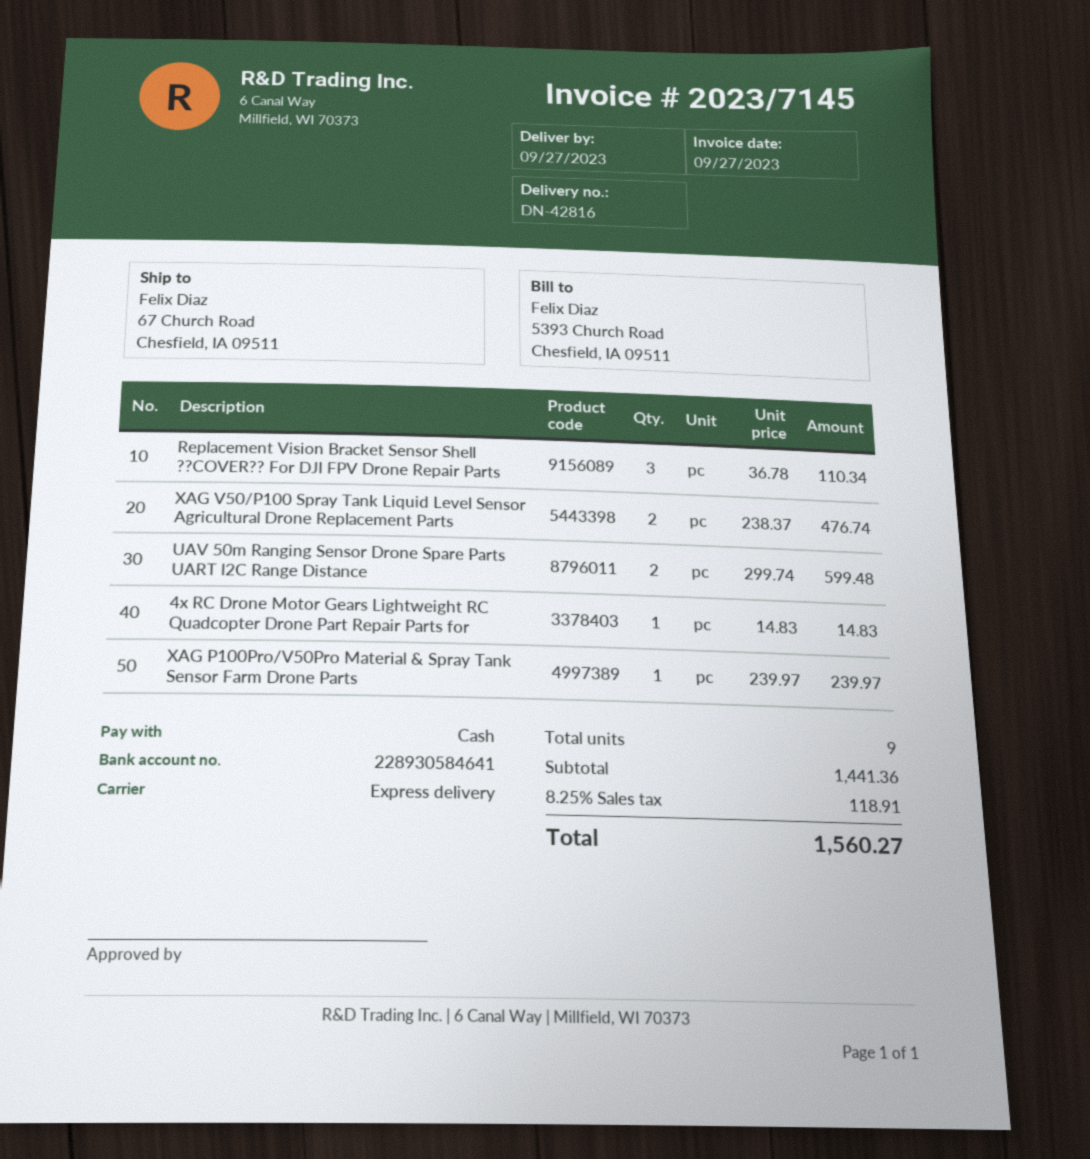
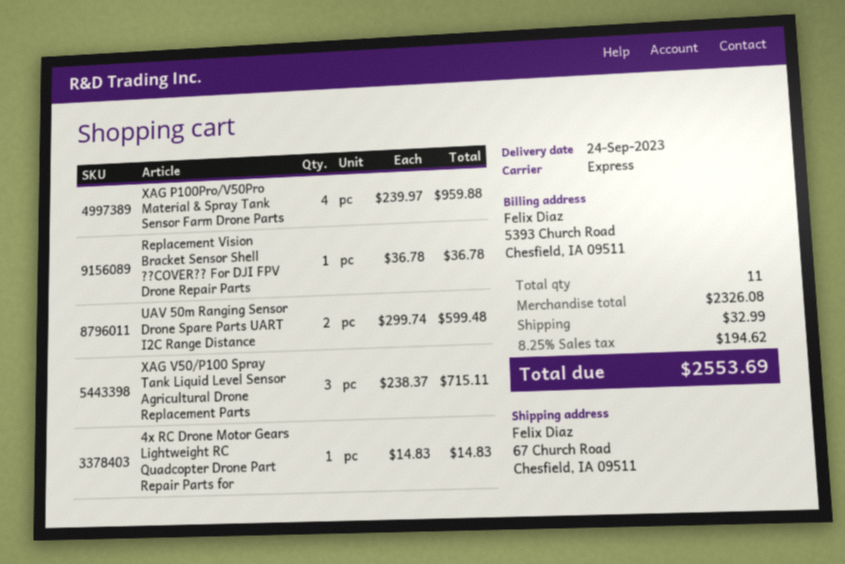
delivery date: 2023-09-27 -> 2023-09-24
Replacement Vision Bracket Sensor Shell ??COVER?? For DJI FPV Drone Repair Parts: 3 x 36.78 = 110.34 -> 1 x 36.78 = 36.78
XAG V50/P100 Spray Tank Liquid Level Sensor Agricultural Drone Replacement Parts: 2 x 238.37 = 476.74 -> 3 x 238.37 = 715.11
XAG P100Pro/V50Pro Material & Spray Tank Sensor Farm Drone Parts: 1 x 239.97 = 239.97 -> 4 x 239.97 = 959.88
total quantity: 9 -> 11
subtotal: 1441.36 -> 2326.08
shipping: none -> 32.99
tax: 8.25% = 118.91 -> 8.25% = 194.62
total: 1560.27 -> 2553.69

